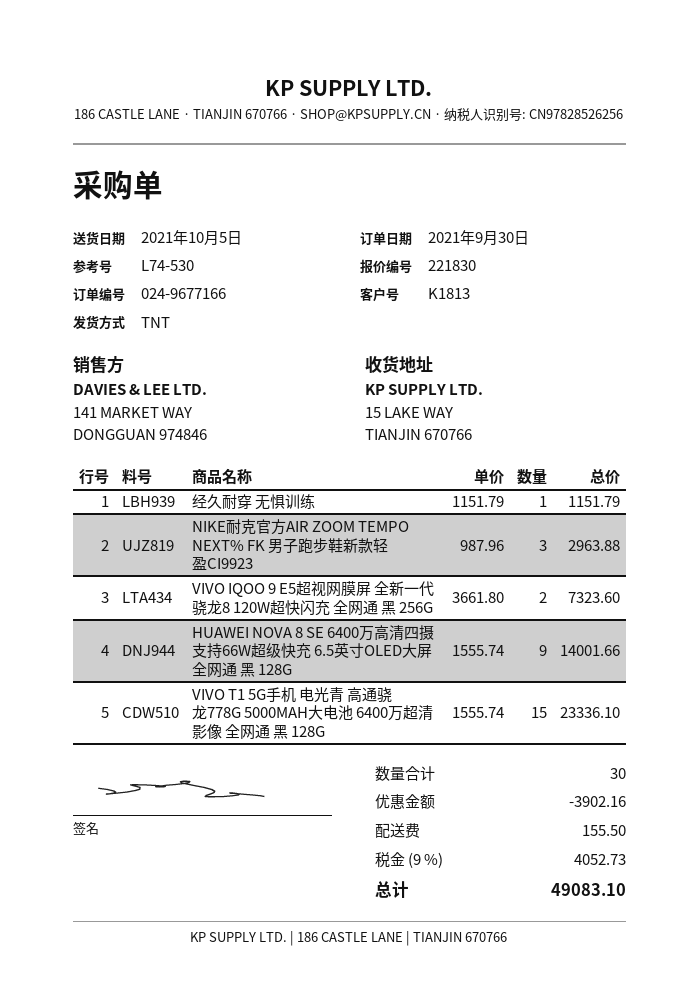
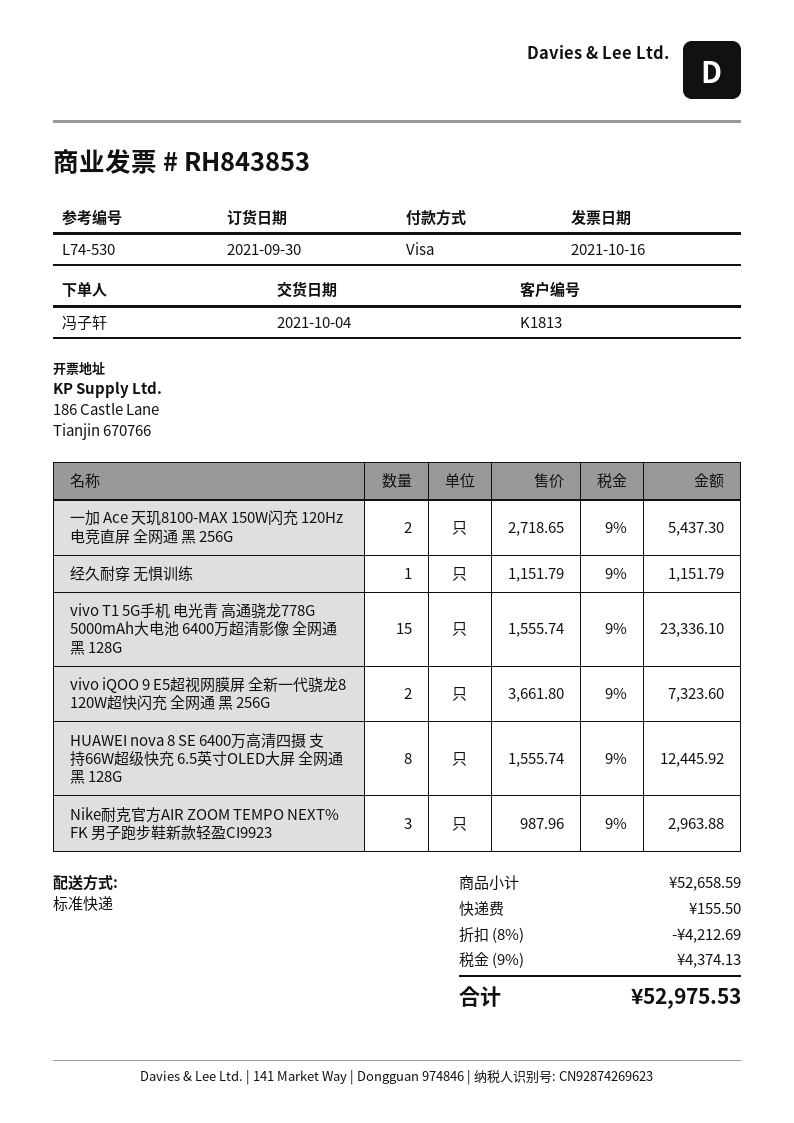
delivery date: 2021-10-05 -> 2021-10-04
shipping method: TNT -> standard
HUAWEI NOVA 8 SE 6400万高清四摄 支持66W超级快充 6.5英寸OLED大屏 全网通 黑 128G: 9 x 1555.74 = 14001.66 -> 8 x 1555.74 = 12445.92
一加 Ace 天玑8100-MAX 150W闪充 120Hz电竞直屏 全网通 黑 256G: none -> 2 x 2718.65 = 5437.30
discount: 3902.16 -> 4212.69
tax: 9% = 4052.73 -> 9% = 4374.13
total: 49083.10 -> 52975.53

